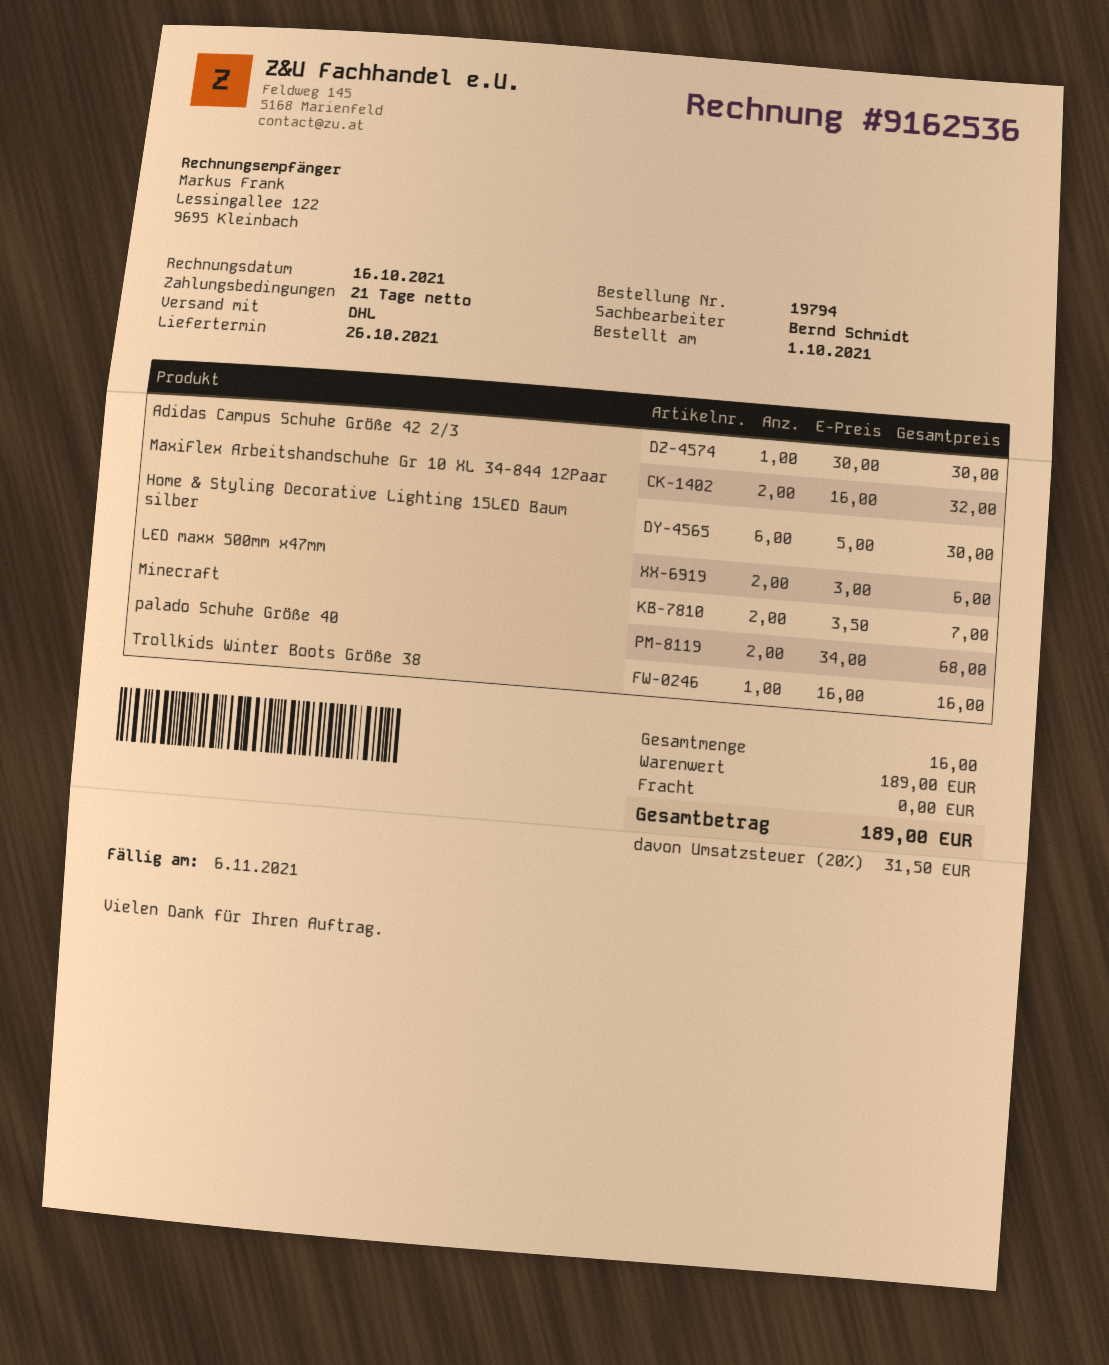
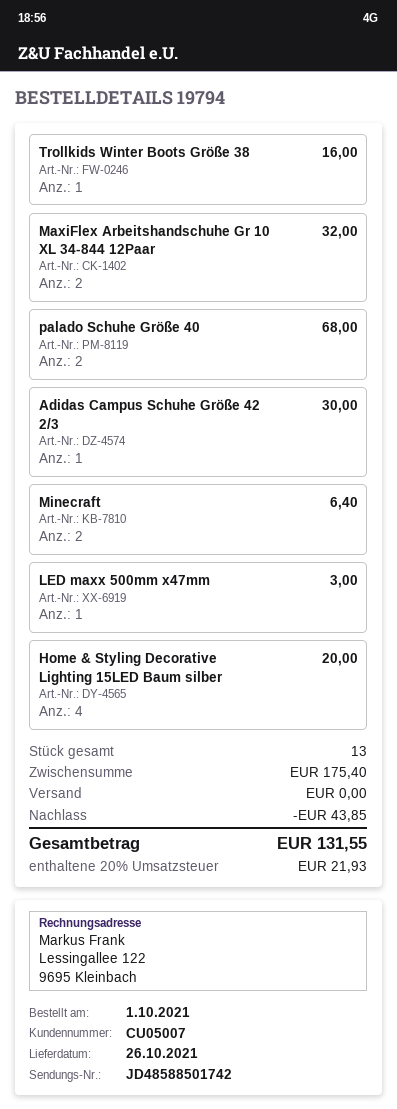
Home & Styling Decorative Lighting 15LED Baum silber: 6 for 30.00 -> 4 for 20.00
LED maxx 500mm x47mm: 2 for 6.00 -> 1 for 3.00
Minecraft: 2 for 7.00 -> 2 for 6.40
total quantity: 16 -> 13
subtotal: 189.00 -> 175.40
discount: none -> 43.85
tax: 20% = 31.50 -> 20% = 21.93
total: 189.00 -> 131.55

